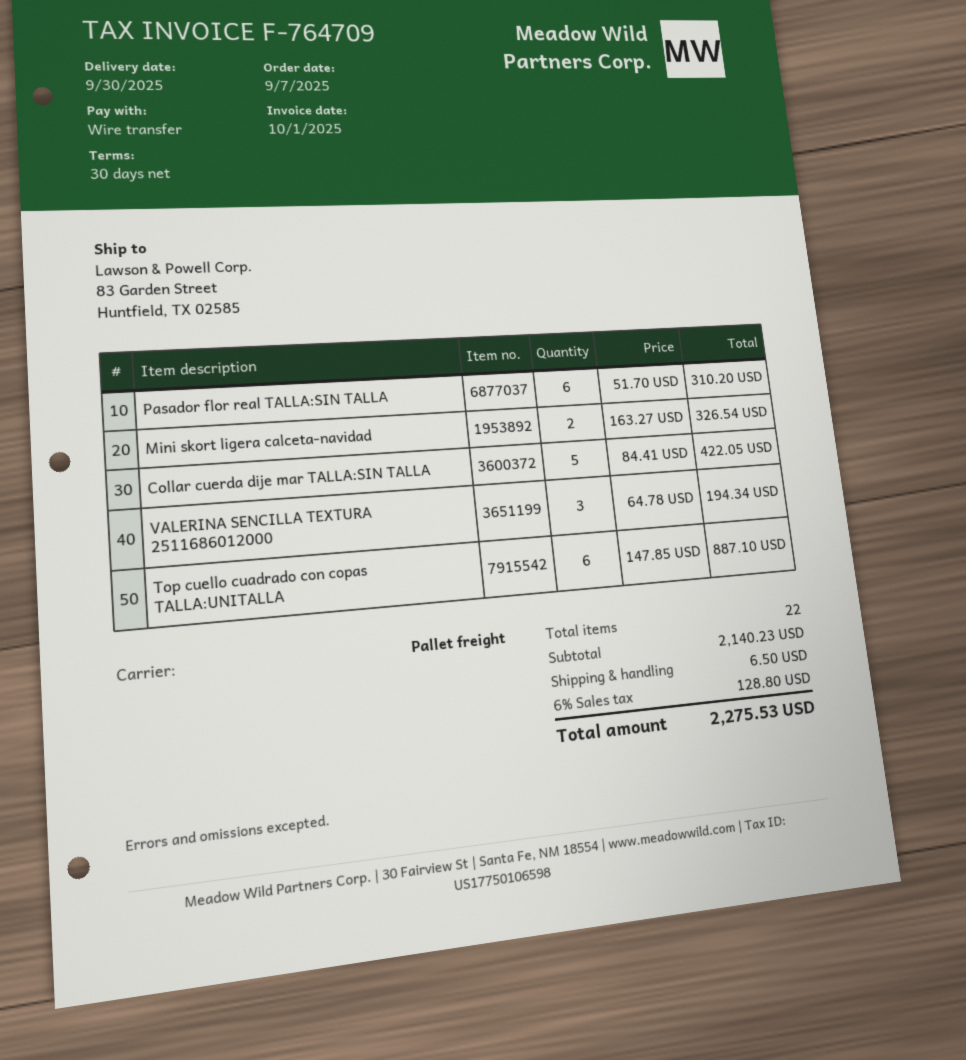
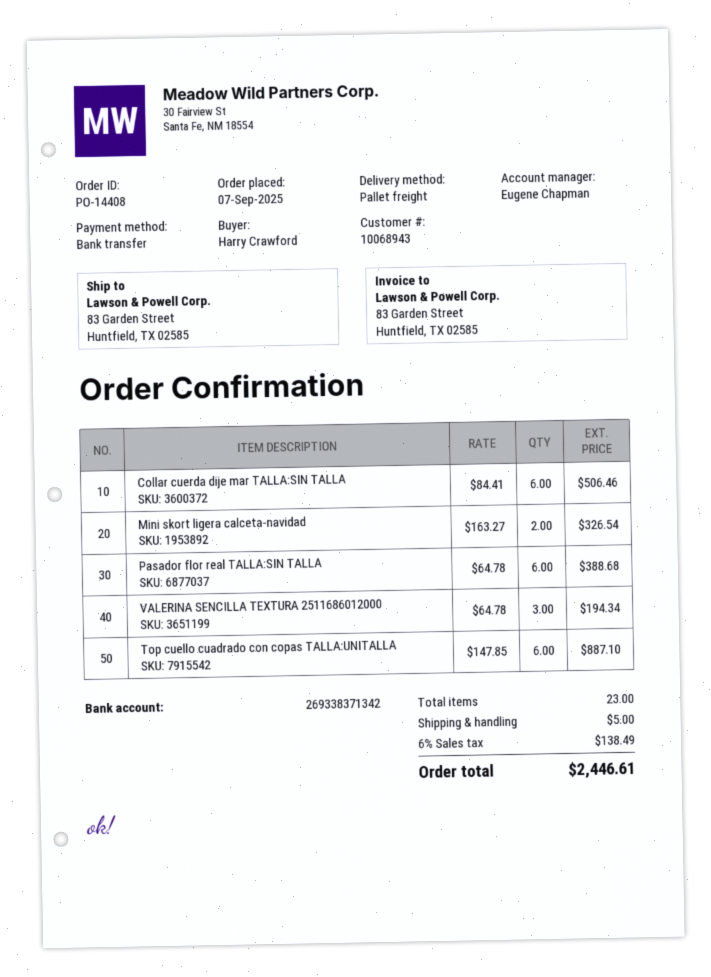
Pasador flor real TALLA:SIN TALLA: 6 x 51.70 = 310.20 -> 6 x 64.78 = 388.68
Collar cuerda dije mar TALLA:SIN TALLA: 5 x 84.41 = 422.05 -> 6 x 84.41 = 506.46
total quantity: 22 -> 23
shipping: 6.50 -> 5.00
tax: 6% = 128.80 -> 6% = 138.49
total: 2275.53 -> 2446.61

